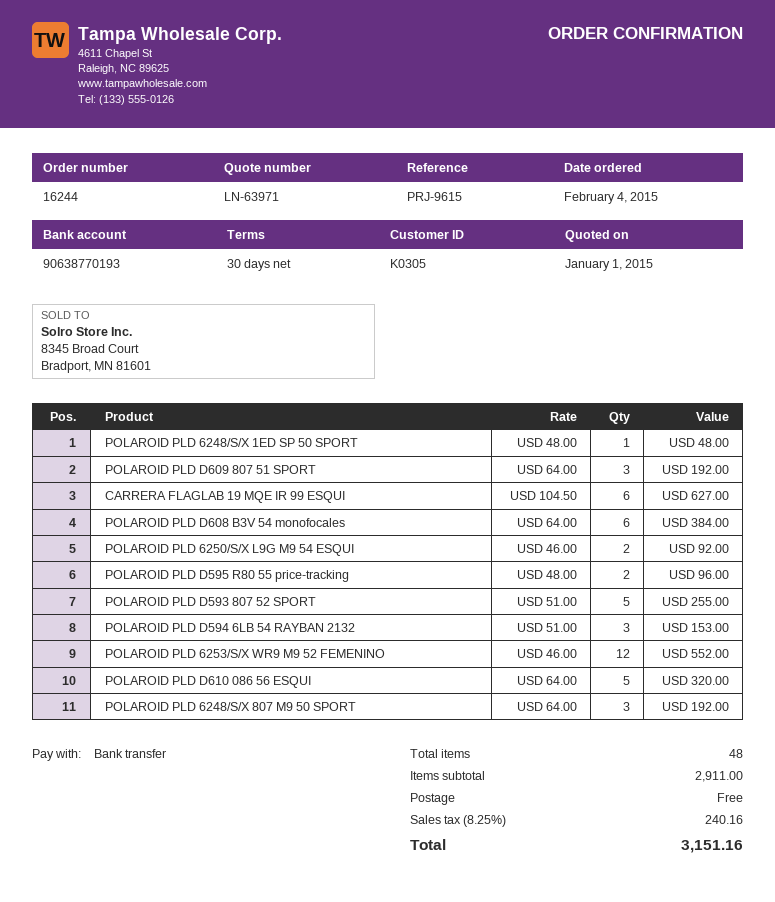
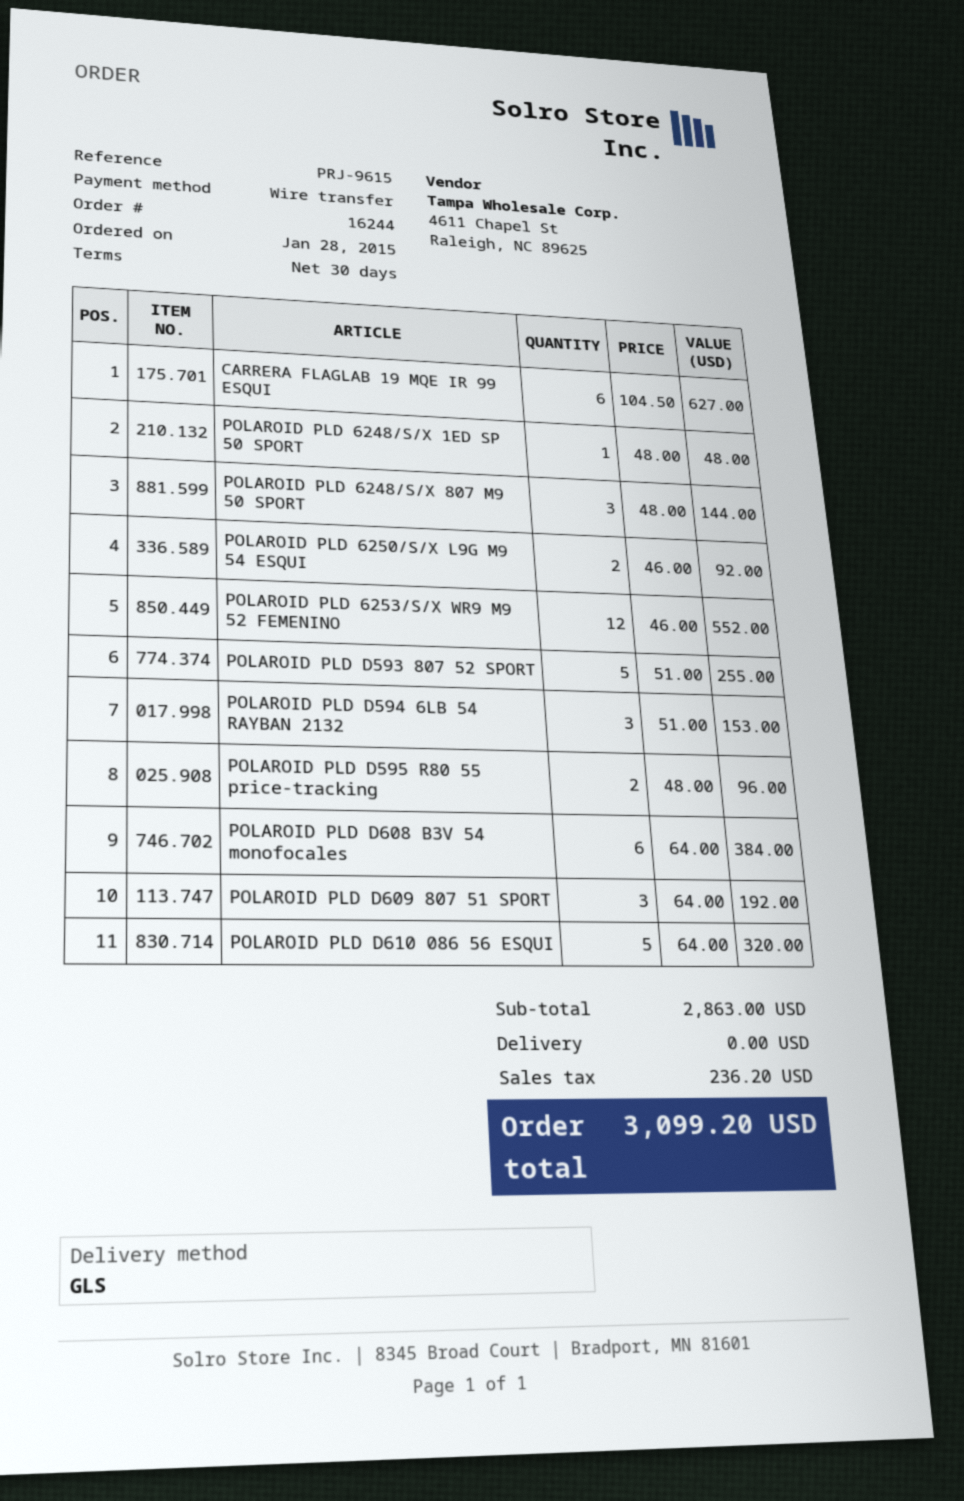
order date: 2015-02-04 -> 2015-01-28
POLAROID PLD 6248/S/X 807 M9 50 SPORT: 3 x 64.00 = 192.00 -> 3 x 48.00 = 144.00
subtotal: 2911.00 -> 2863.00
tax: 240.16 -> 236.20
total: 3151.16 -> 3099.20

